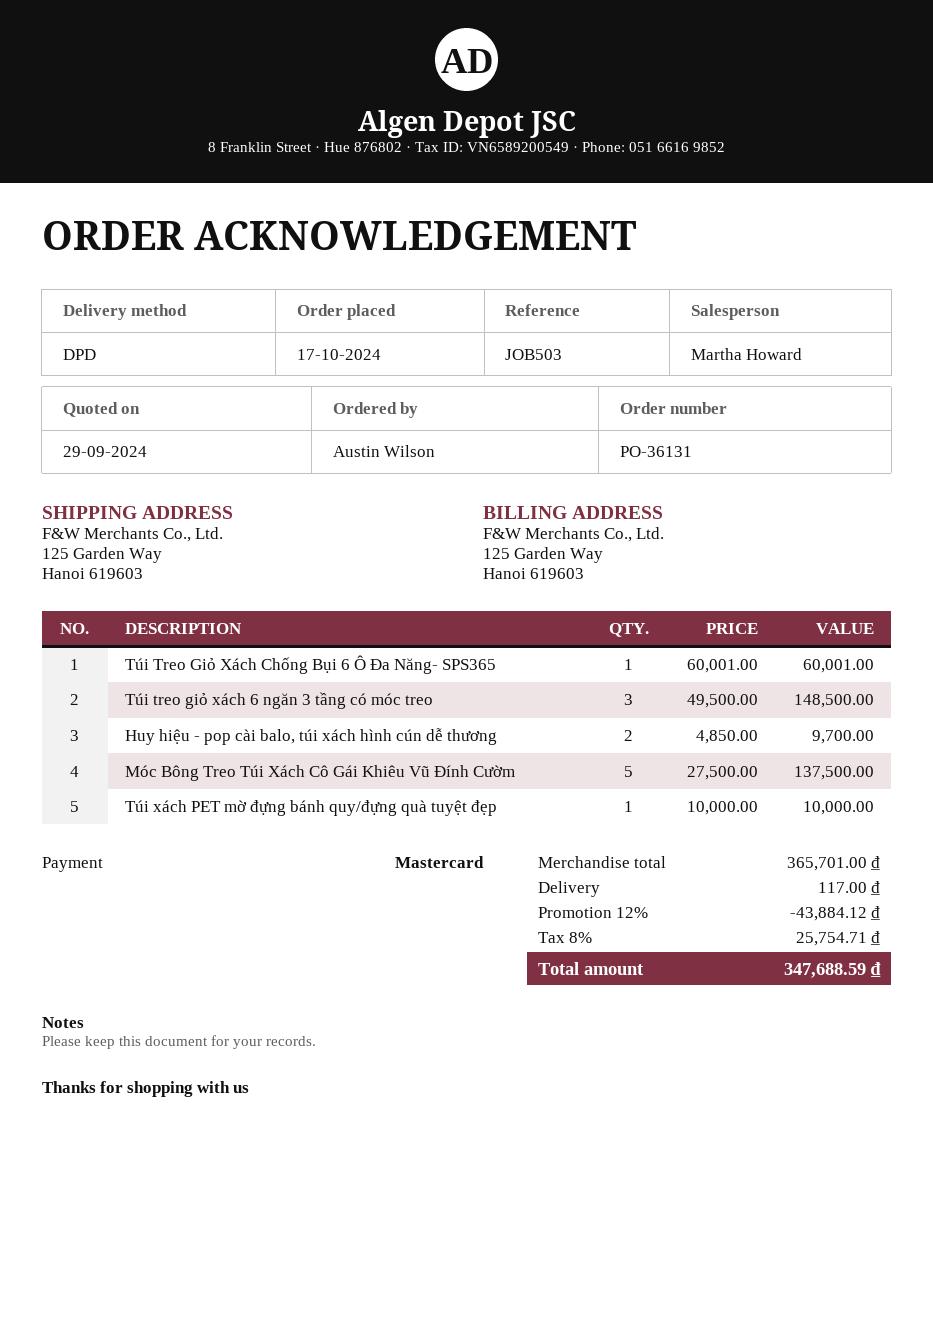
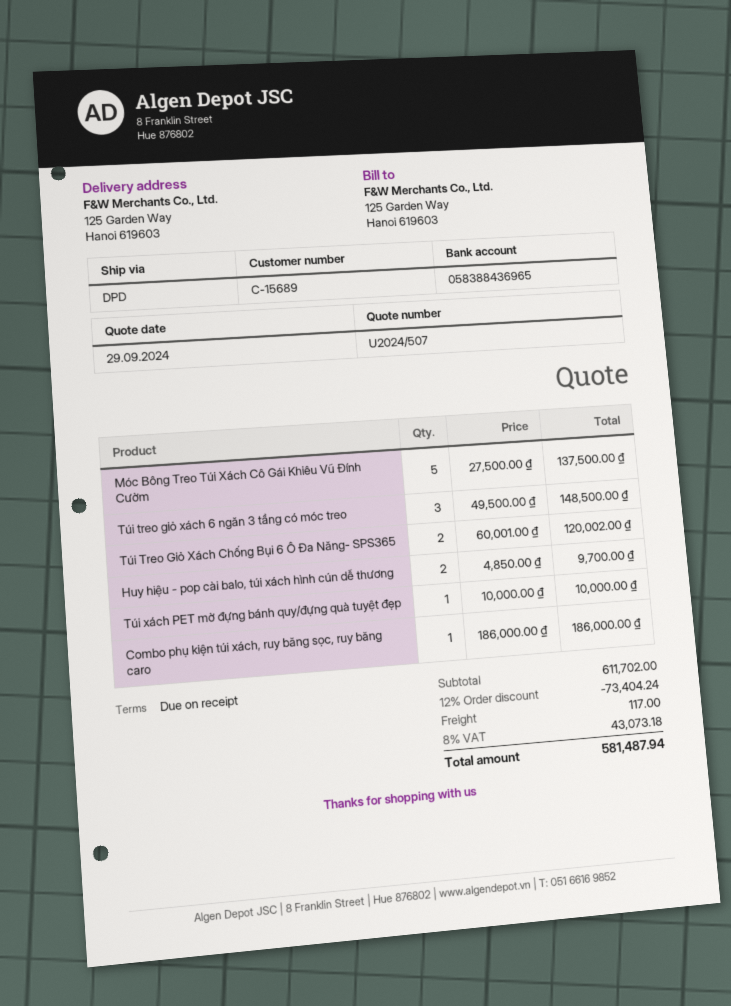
Túi Treo Giỏ Xách Chống Bụi 6 Ô Đa Năng- SPS365: 1 x 60001.00 = 60001.00 -> 2 x 60001.00 = 120002.00
Combo phụ kiện túi xách, ruy băng sọc, ruy băng caro: none -> 1 x 186000.00 = 186000.00
subtotal: 365701.00 -> 611702.00
discount: 12% = 43884.12 -> 12% = 73404.24
tax: 8% = 25754.71 -> 8% = 43073.18
total: 347688.59 -> 581487.94

